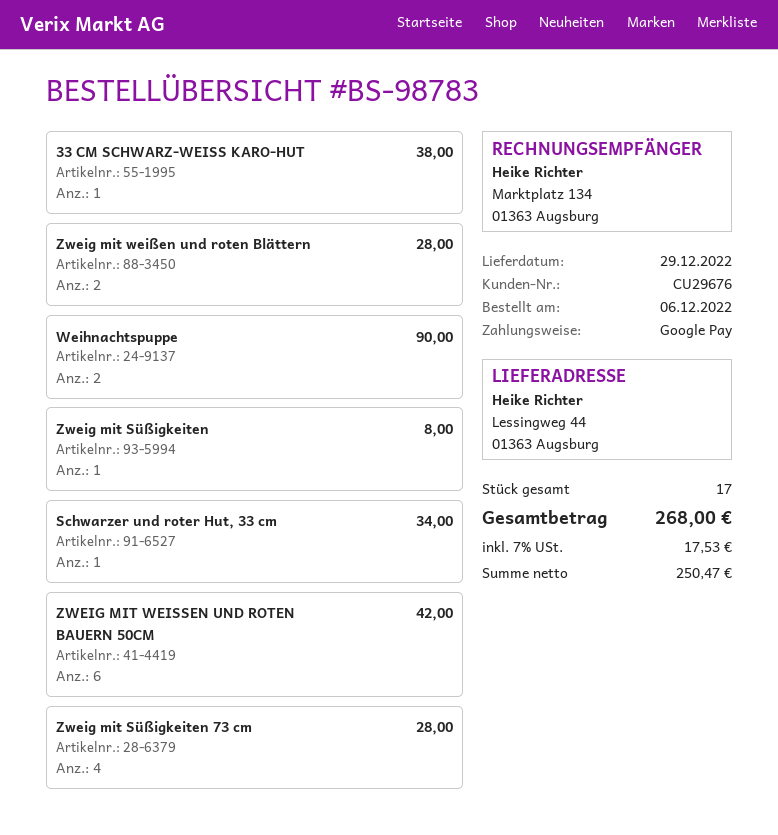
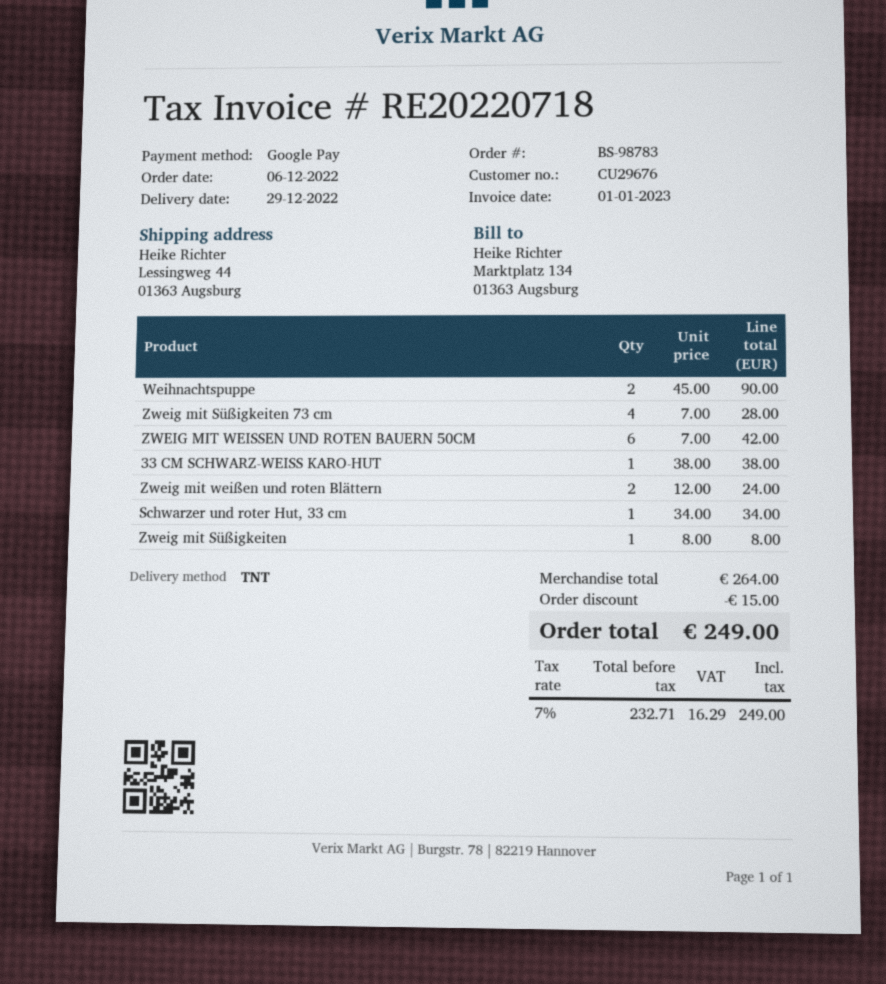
Zweig mit weißen und roten Blättern: 2 for 28.00 -> 2 for 24.00
discount: none -> 15.00
net: 250.47 -> 232.71
tax: 7% = 17.53 -> 7% = 16.29
total: 268.00 -> 249.00

